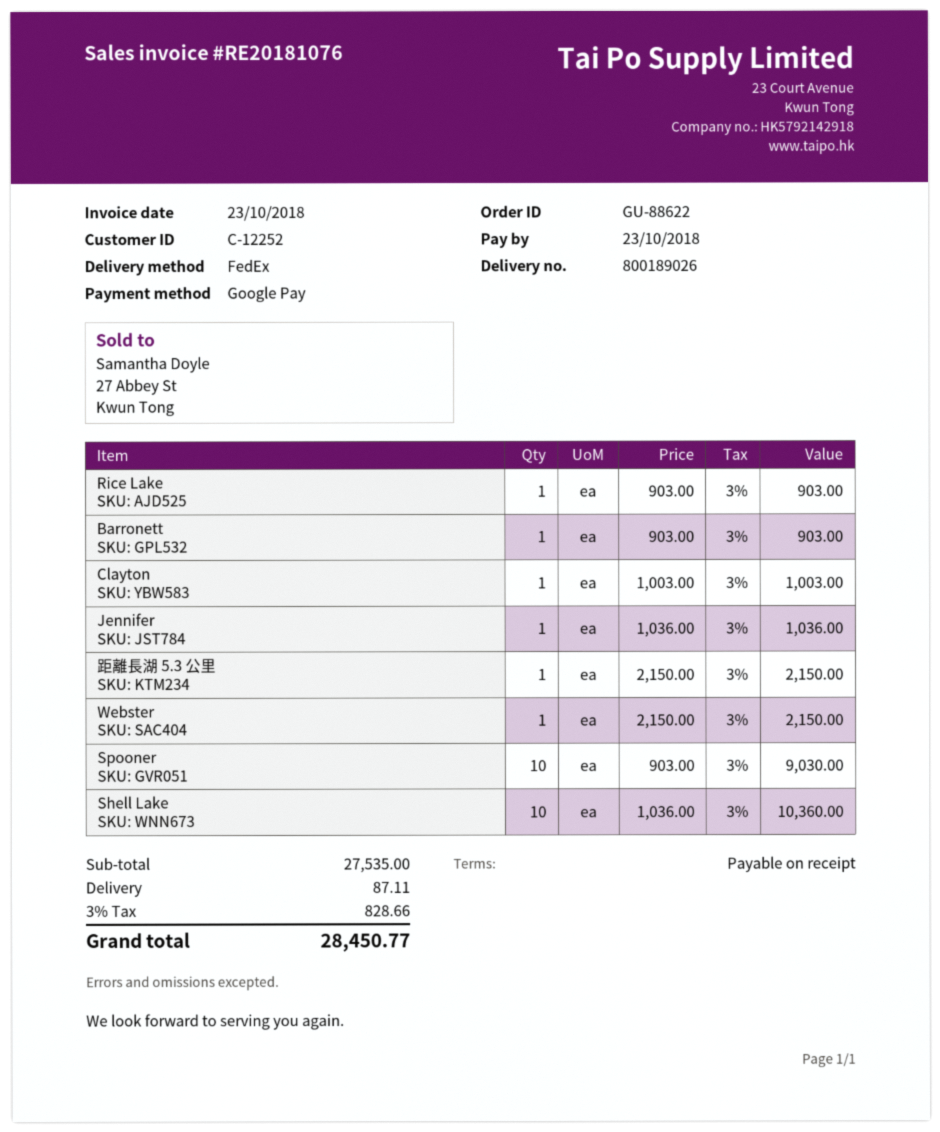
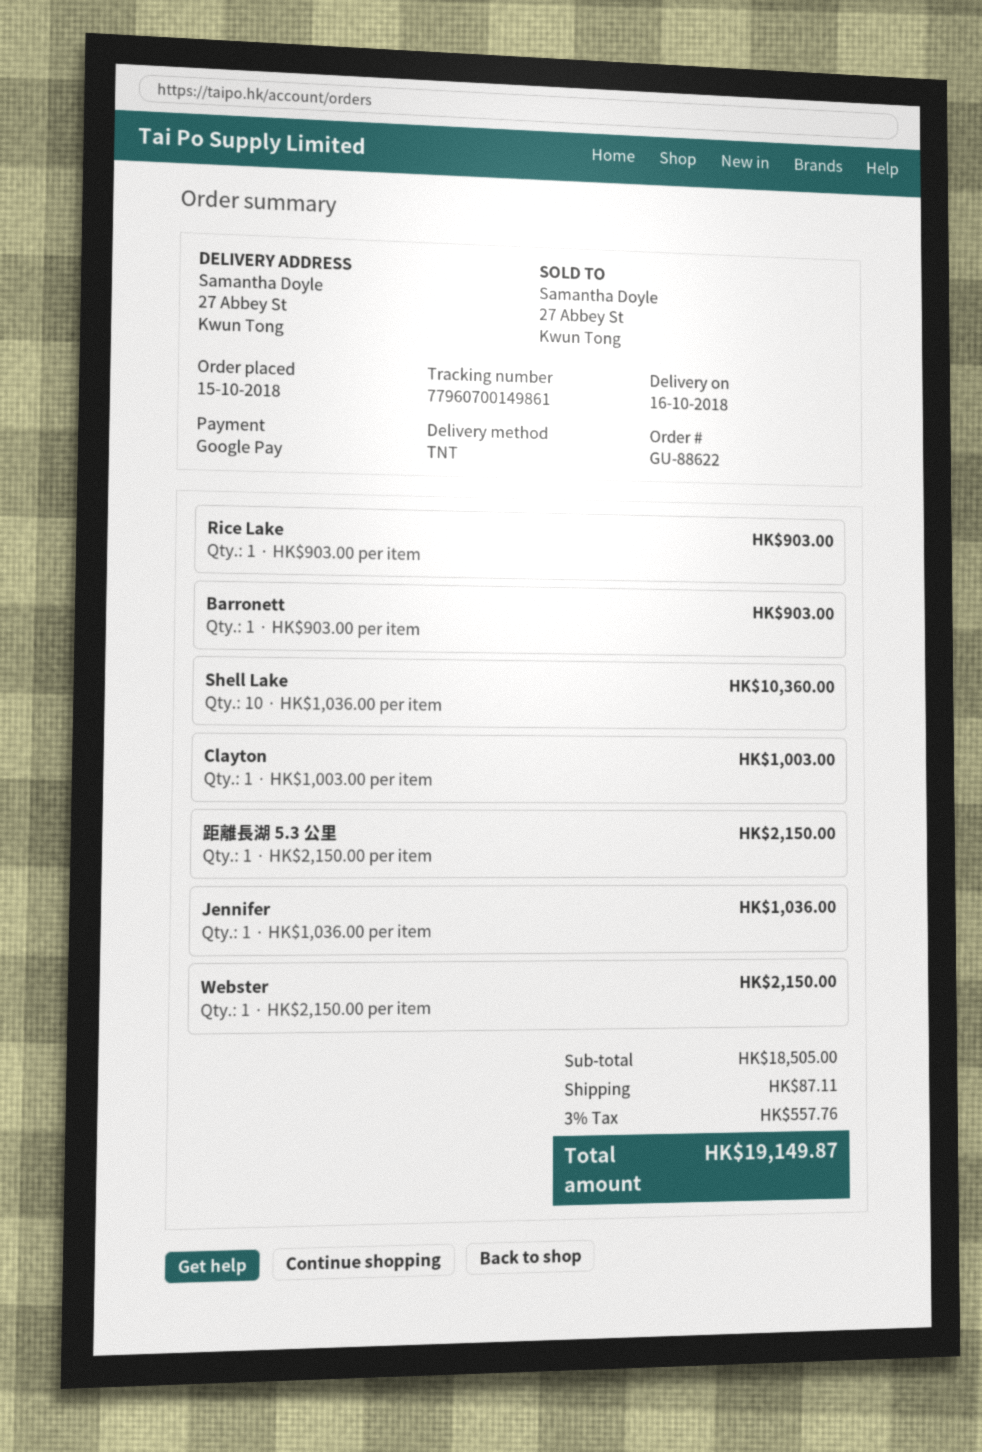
shipping method: FedEx -> TNT
Spooner: 10 x 903.00 = 9030.00 -> none
subtotal: 27535.00 -> 18505.00
tax: 3% = 828.66 -> 3% = 557.76
total: 28450.77 -> 19149.87

